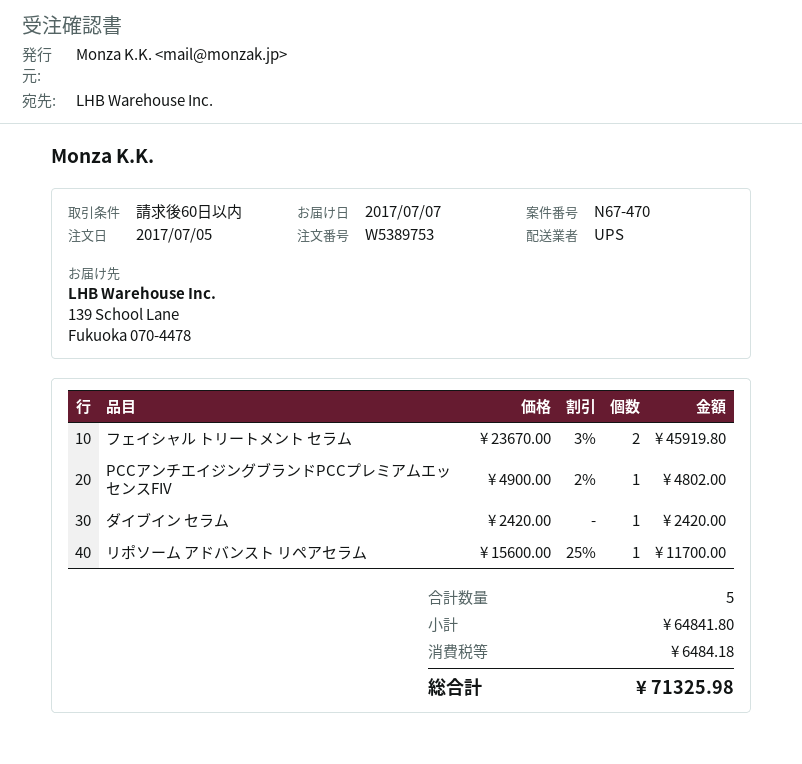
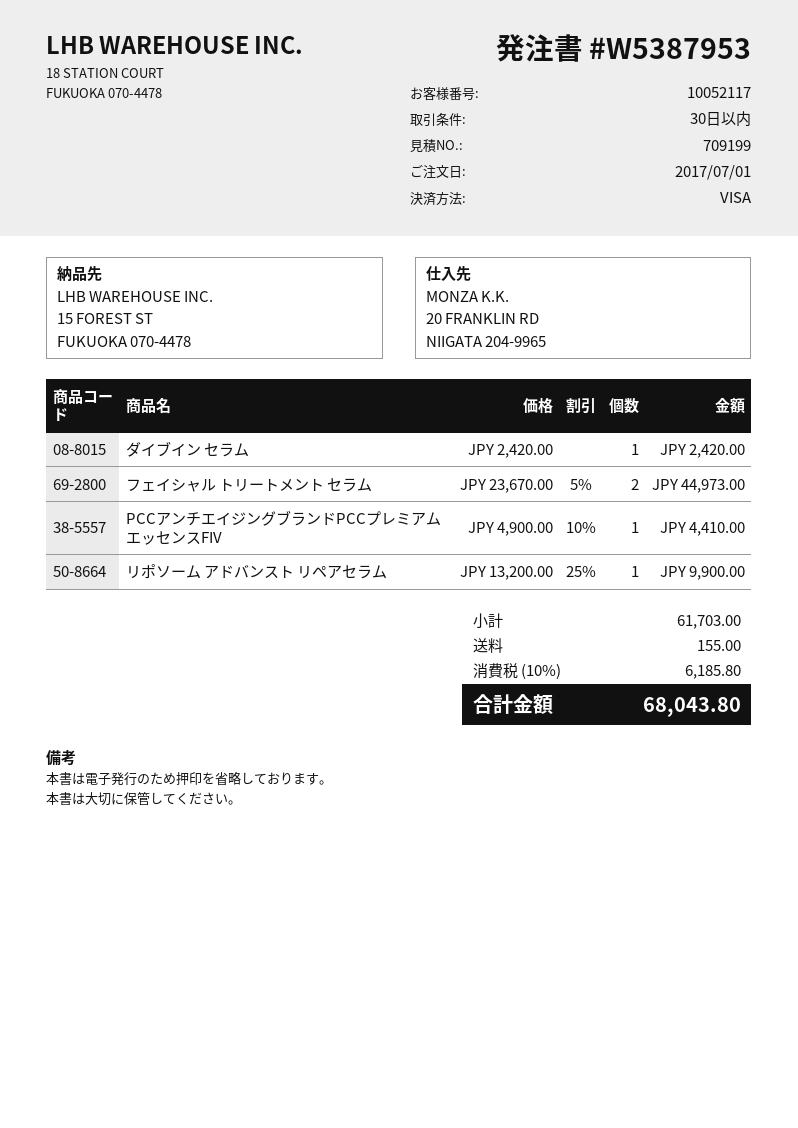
order number: W5389753 -> W5387953
order date: 2017-07-05 -> 2017-07-01
payment terms: 60 days -> 30 days
ship to: 139 School Lane, Fukuoka 070-4478 -> 15 FOREST ST, FUKUOKA 070-4478
フェイシャル トリートメント セラム: 2 x 23670.00 - 3% = 45919.80 -> 2 x 23670.00 - 5% = 44973.00
PCCアンチエイジングブランドPCCプレミアムエッセンスFIV: 1 x 4900.00 - 2% = 4802.00 -> 1 x 4900.00 - 10% = 4410.00
リポソーム アドバンスト リペアセラム: 1 x 15600.00 - 25% = 11700.00 -> 1 x 13200.00 - 25% = 9900.00
subtotal: 64841.80 -> 61703.00
shipping: none -> 155.00
tax: 6484.18 -> 6185.80
total: 71325.98 -> 68043.80

